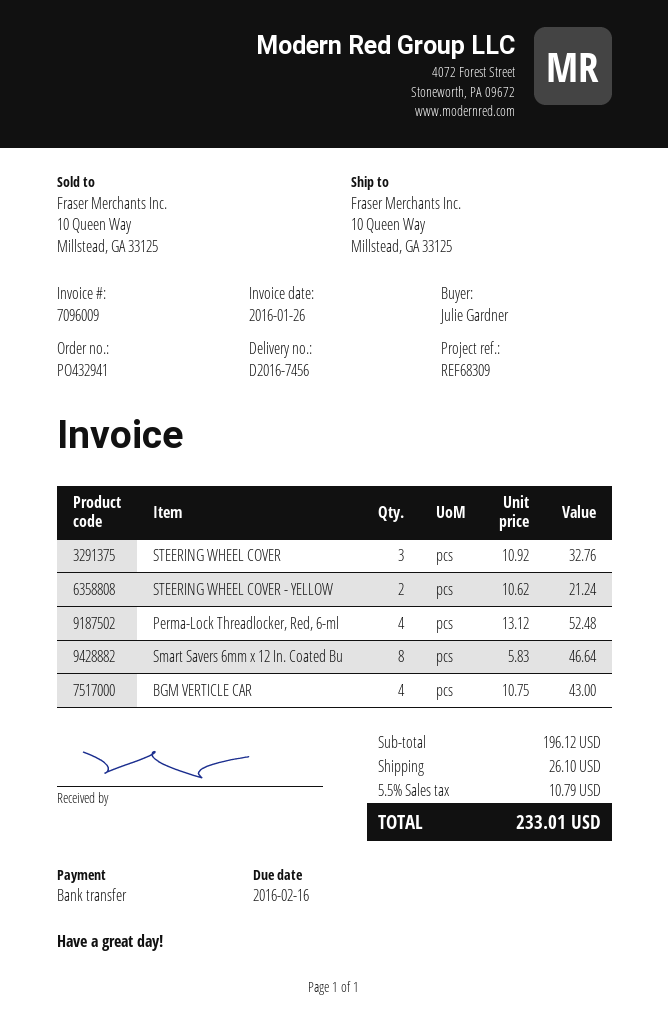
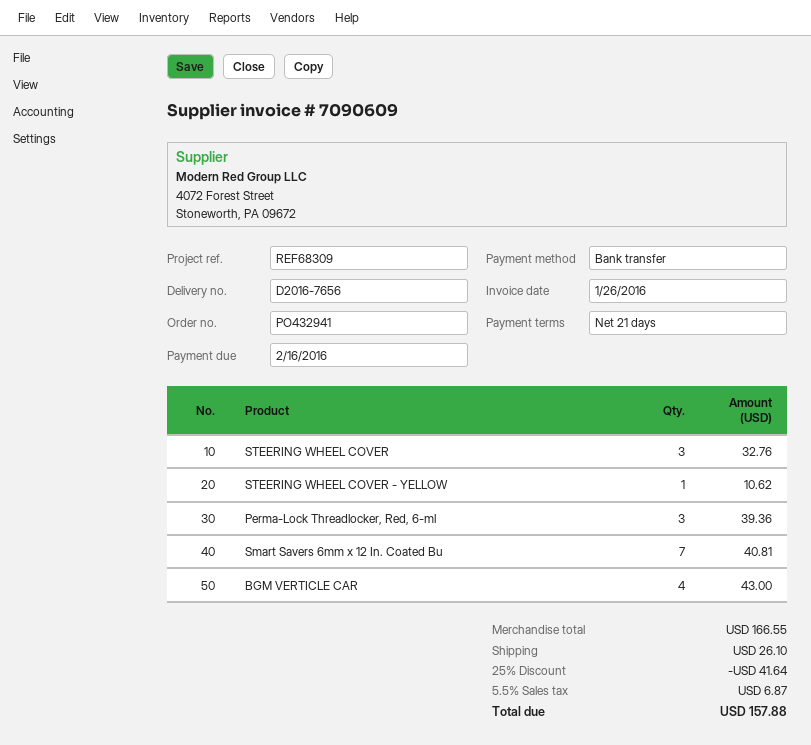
delivery note number: D2016-7456 -> D2016-7656
invoice number: 7096009 -> 7090609
STEERING WHEEL COVER - YELLOW: 2 for 21.24 -> 1 for 10.62
Perma-Lock Threadlocker, Red, 6-ml: 4 for 52.48 -> 3 for 39.36
Smart Savers 6mm x 12 In. Coated Bu: 8 for 46.64 -> 7 for 40.81
subtotal: 196.12 -> 166.55
discount: none -> 25% = 41.64
tax: 5.5% = 10.79 -> 5.5% = 6.87
total: 233.01 -> 157.88

